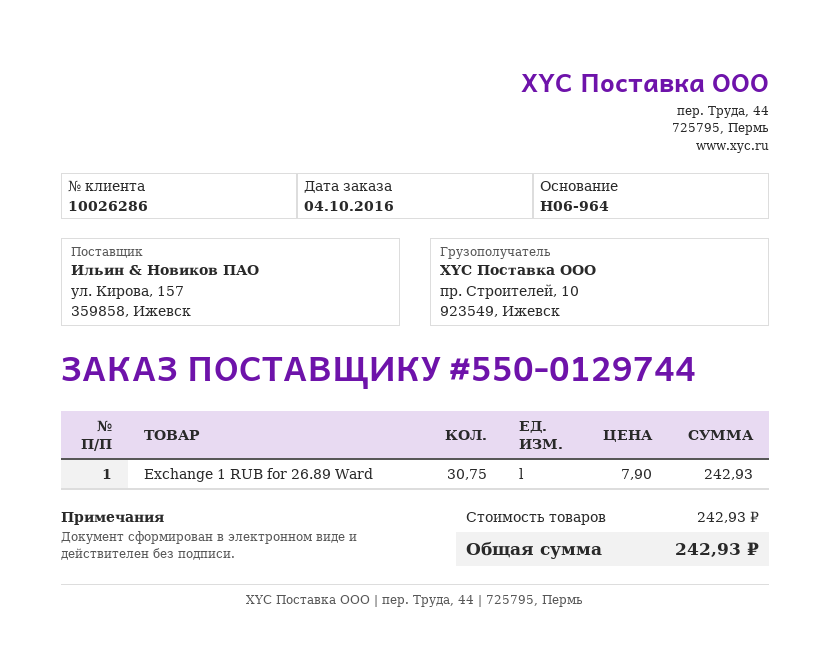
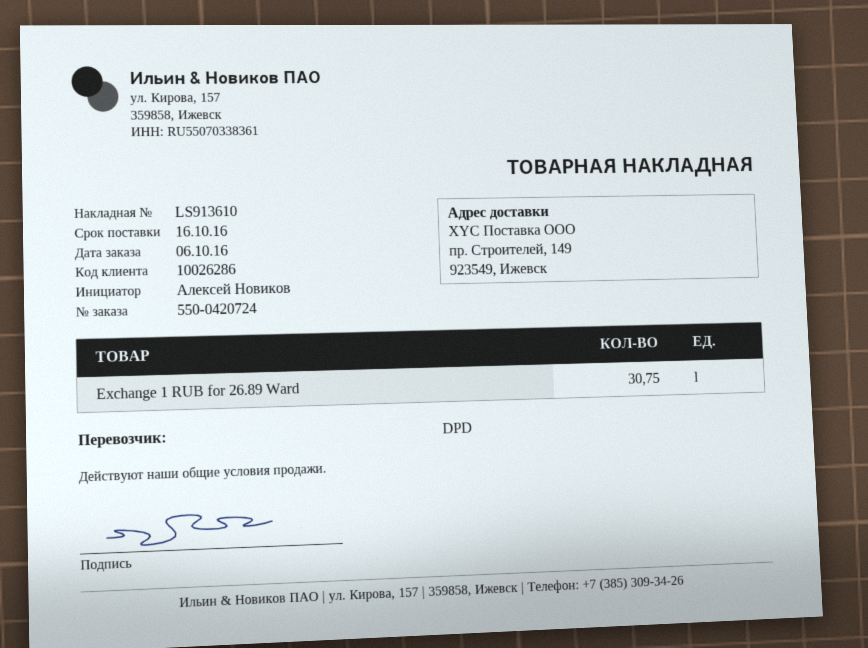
order number: 550-0129744 -> 550-0420724
order date: 2016-10-04 -> 2016-10-06
ship to: пр. Строителей, 10, 923549, Ижевск -> пр. Строителей, 149, 923549, Ижевск

